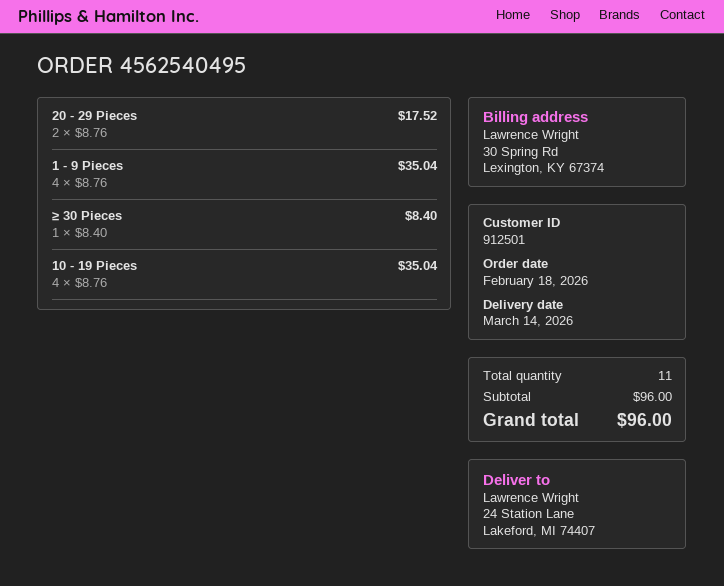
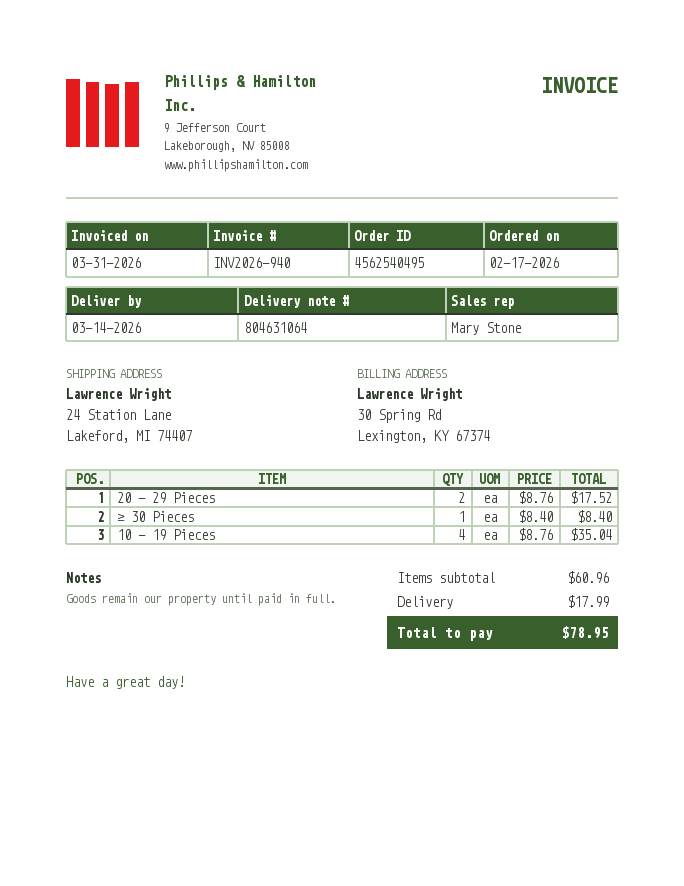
order date: 2026-02-18 -> 2026-02-17
1 - 9 Pieces: 4 x 8.76 = 35.04 -> none
subtotal: 96.00 -> 60.96
shipping: none -> 17.99
total: 96.00 -> 78.95

